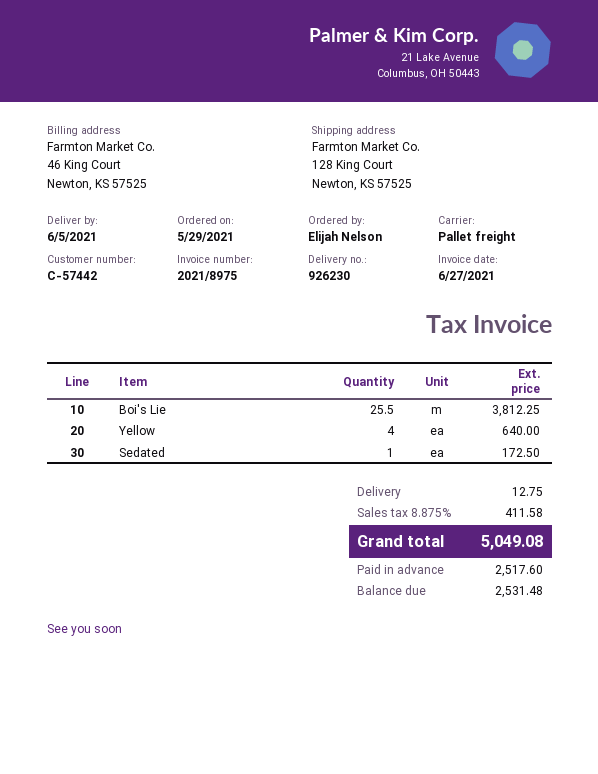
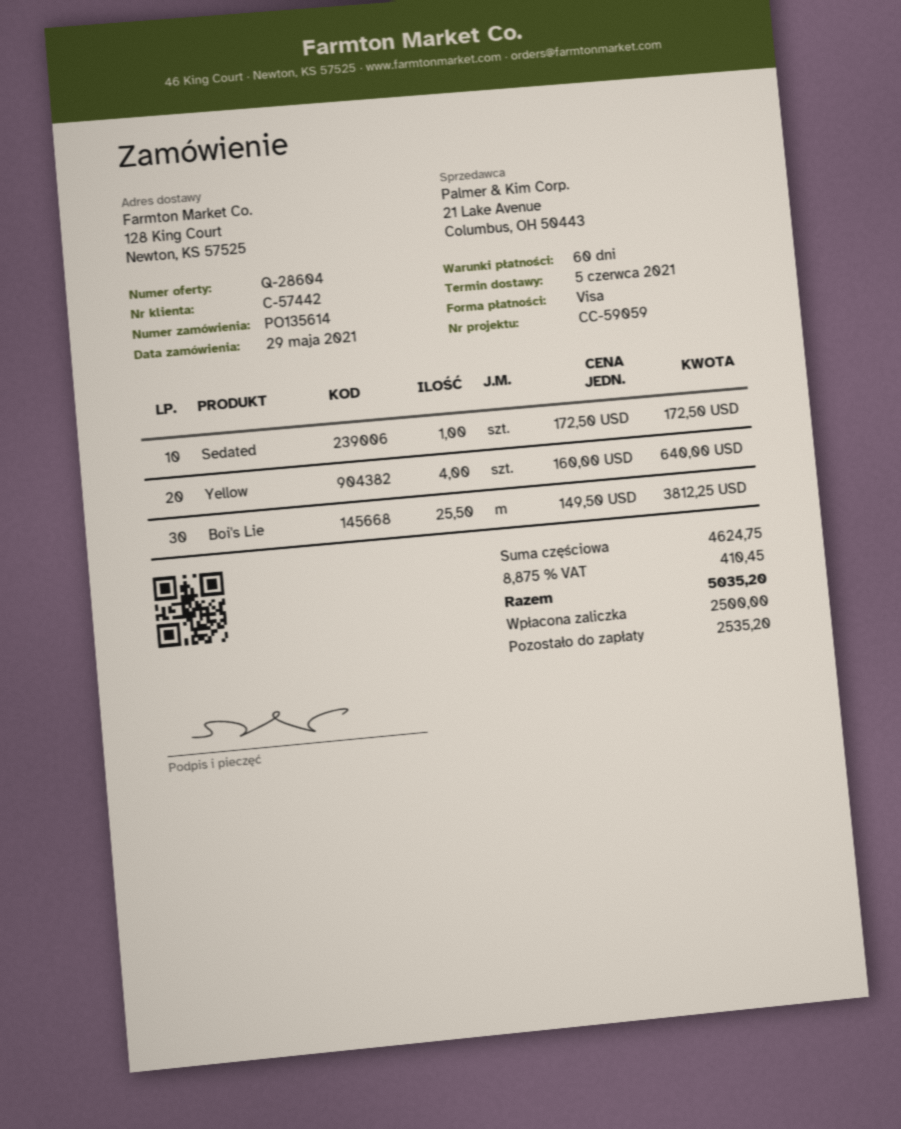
shipping: 12.75 -> none
tax: 8.875% = 411.58 -> 8.875% = 410.45
total: 5049.08 -> 5035.20
deposit: 2517.60 -> 2500.00
balance: 2531.48 -> 2535.20

